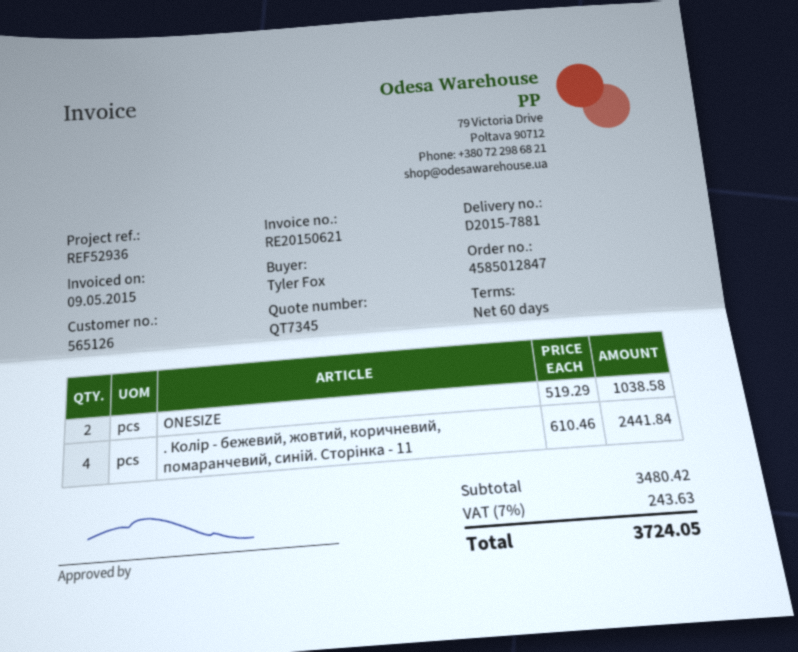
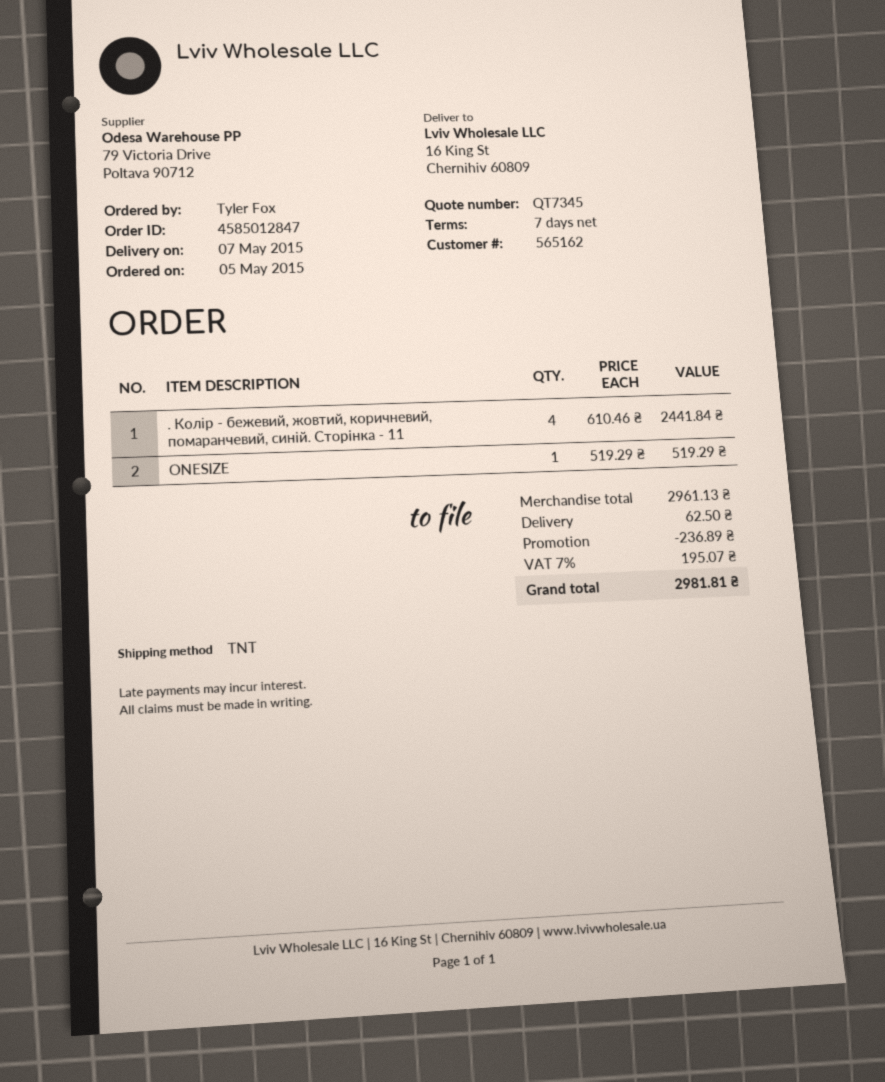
payment terms: 60 days -> 7 days
customer number: 565126 -> 565162
ONESIZE: 2 x 519.29 = 1038.58 -> 1 x 519.29 = 519.29
subtotal: 3480.42 -> 2961.13
discount: none -> 236.89
shipping: none -> 62.50
tax: 7% = 243.63 -> 7% = 195.07
total: 3724.05 -> 2981.81

